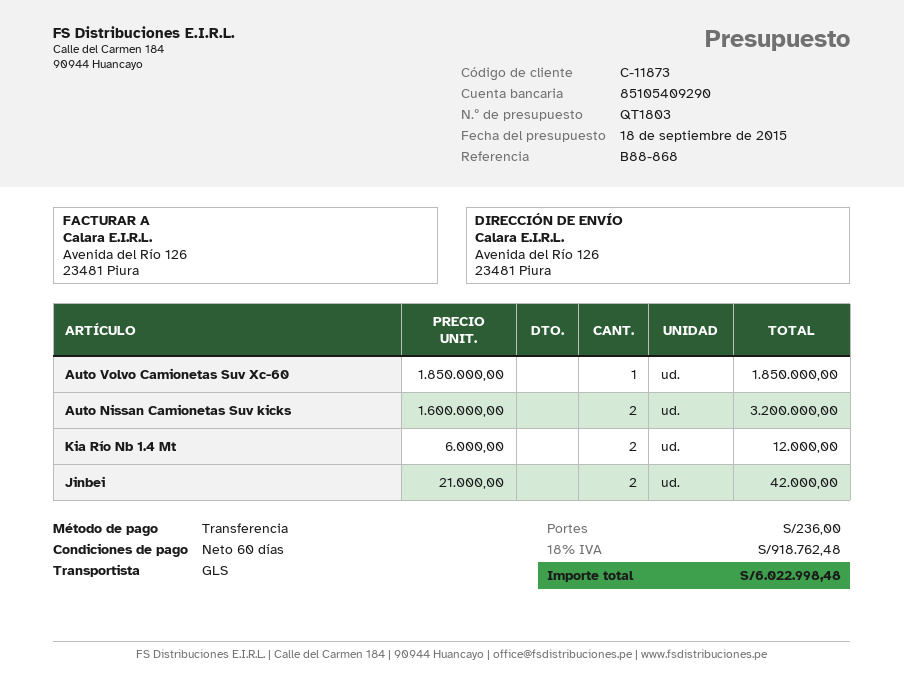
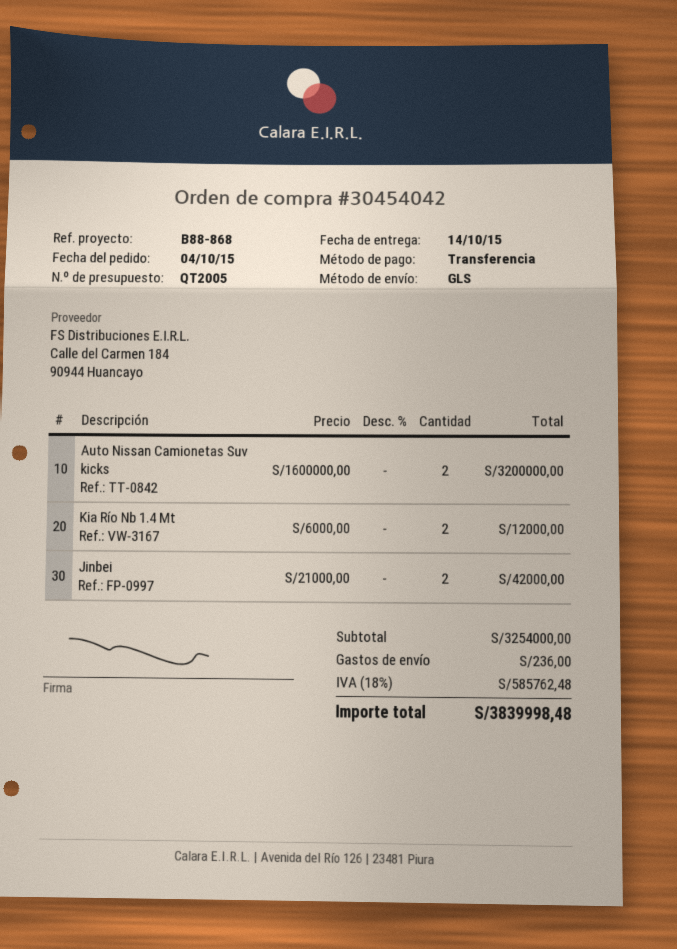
quote number: QT1803 -> QT2005
Auto Volvo Camionetas Suv Xc-60: 1 x 1850000.00 = 1850000.00 -> none
tax: 18% = 918762.48 -> 18% = 585762.48
total: 6022998.48 -> 3839998.48

